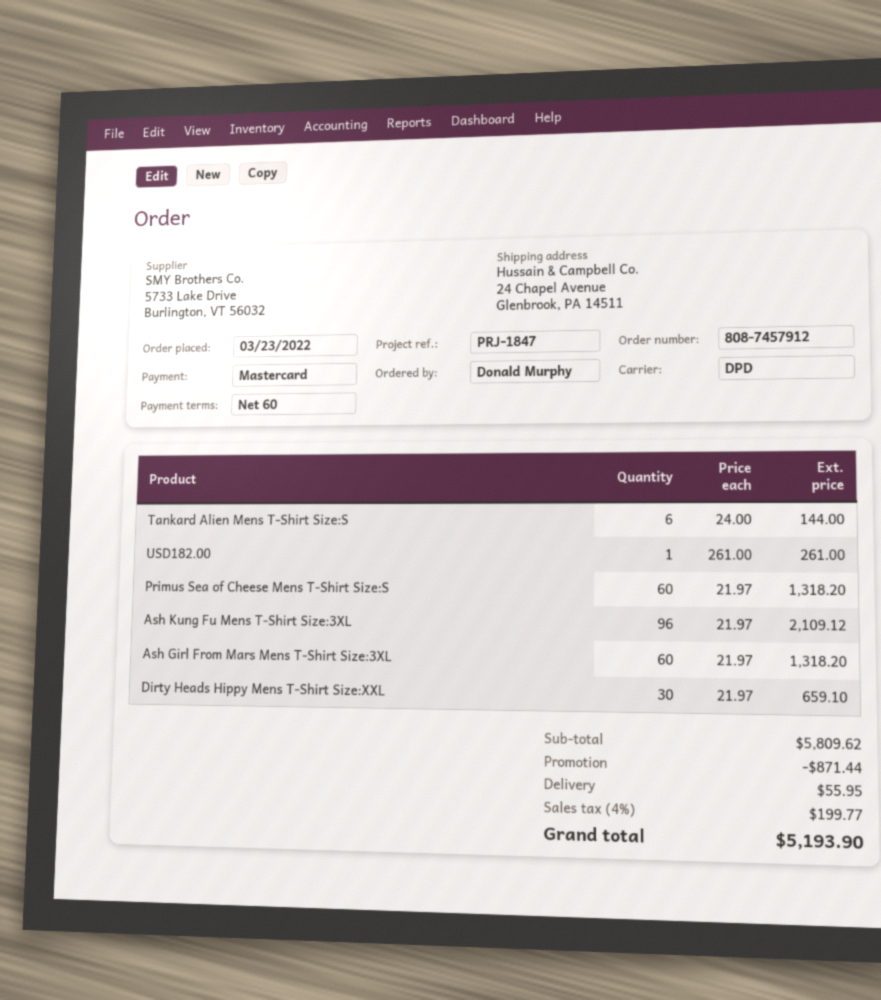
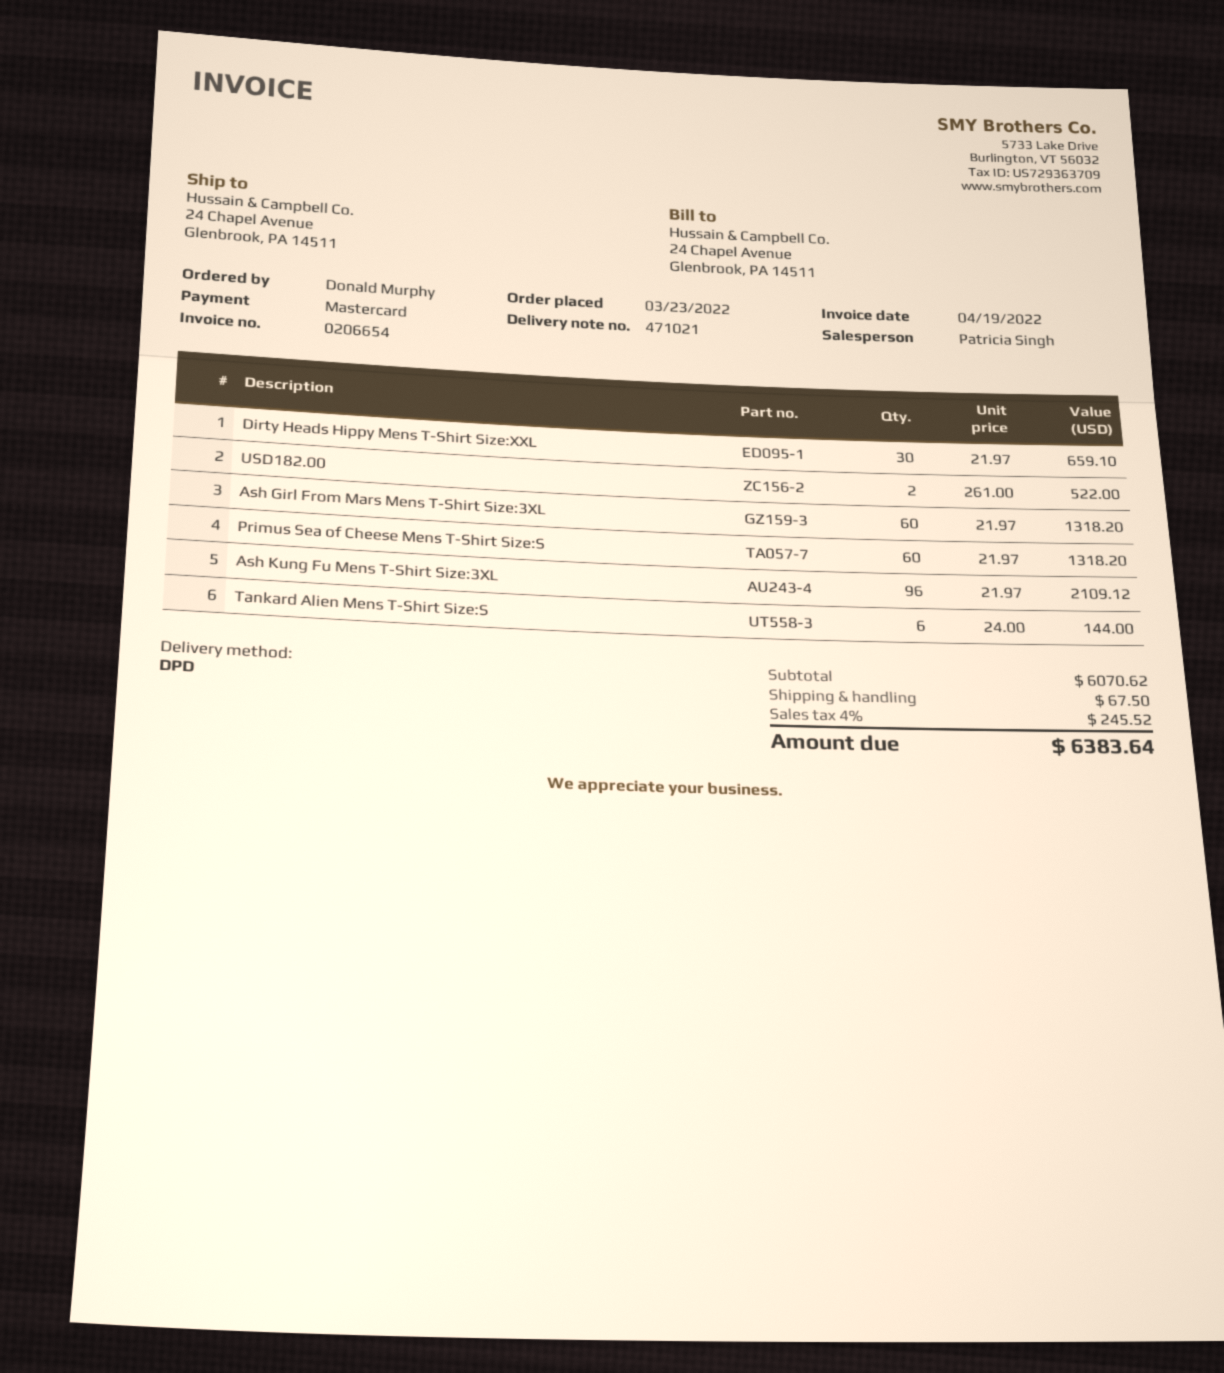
USD182.00: 1 x 261.00 = 261.00 -> 2 x 261.00 = 522.00
subtotal: 5809.62 -> 6070.62
discount: 871.44 -> none
shipping: 55.95 -> 67.50
tax: 4% = 199.77 -> 4% = 245.52
total: 5193.90 -> 6383.64

